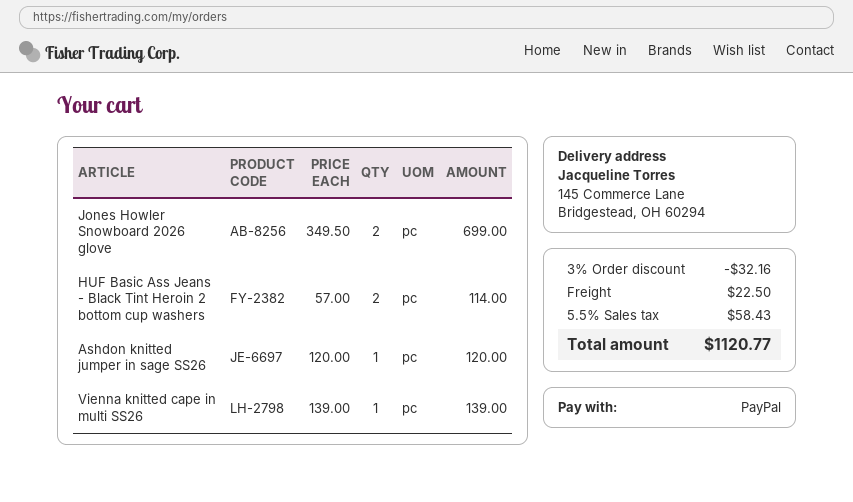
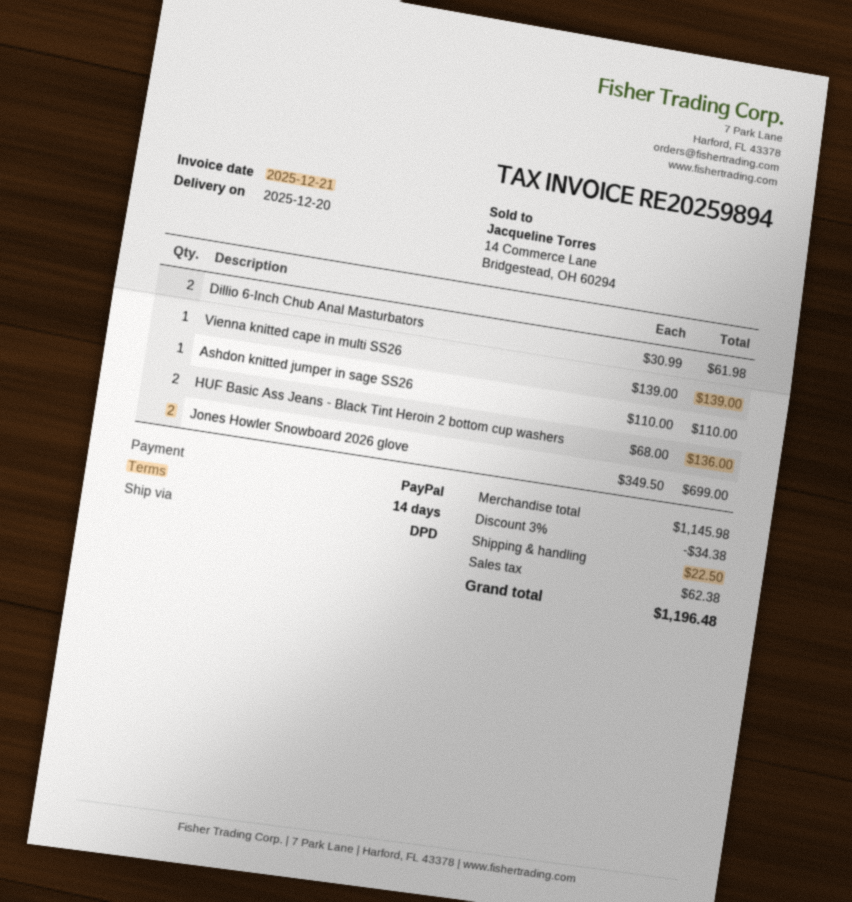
HUF Basic Ass Jeans - Black Tint Heroin 2 bottom cup washers: 2 x 57.00 = 114.00 -> 2 x 68.00 = 136.00
Ashdon knitted jumper in sage SS26: 1 x 120.00 = 120.00 -> 1 x 110.00 = 110.00
Dillio 6-Inch Chub Anal Masturbators: none -> 2 x 30.99 = 61.98
discount: 3% = 32.16 -> 3% = 34.38
tax: 58.43 -> 62.38
total: 1120.77 -> 1196.48

